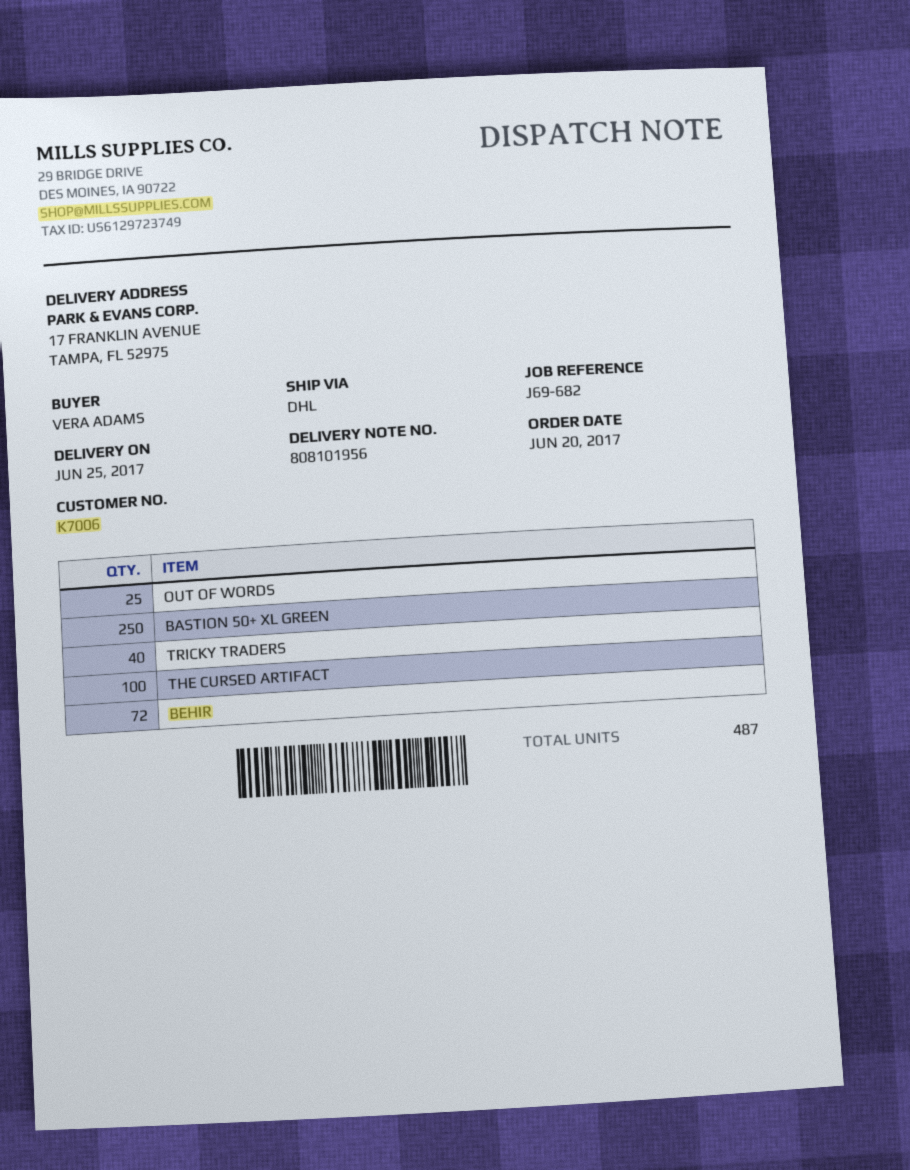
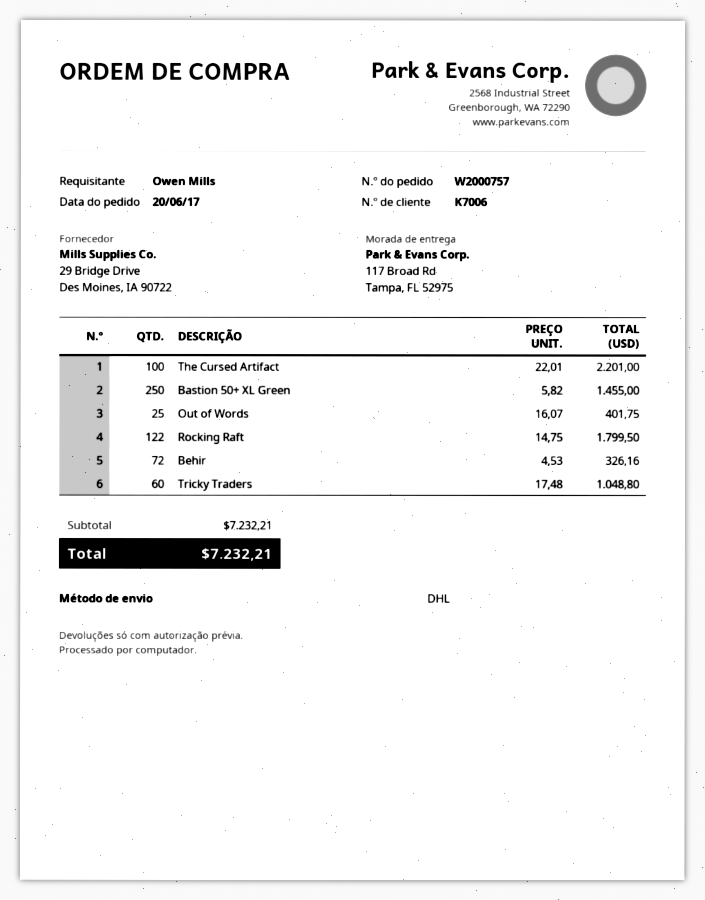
ordered by: VERA ADAMS -> Owen Mills
ship to: 17 FRANKLIN AVENUE, TAMPA, FL 52975 -> 117 Broad Rd, Tampa, FL 52975
TRICKY TRADERS: 40 -> 60
Rocking Raft: none -> 122

